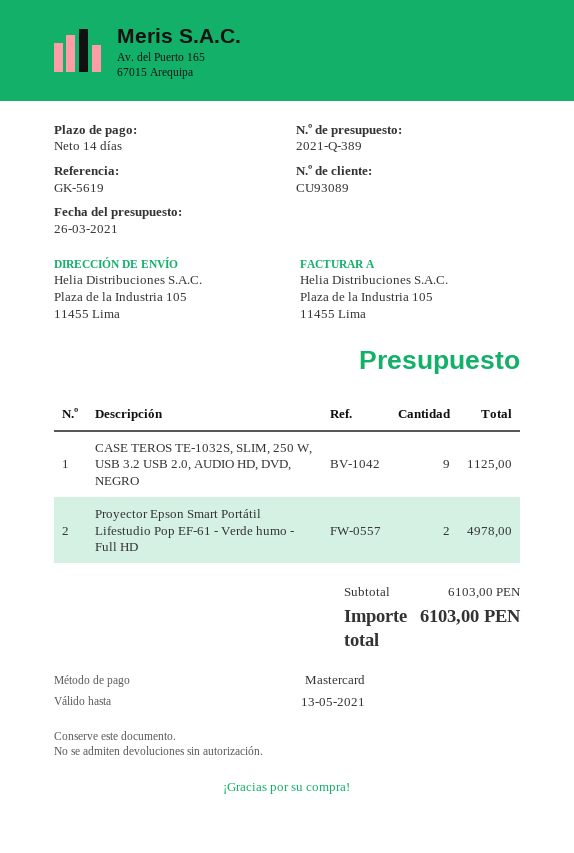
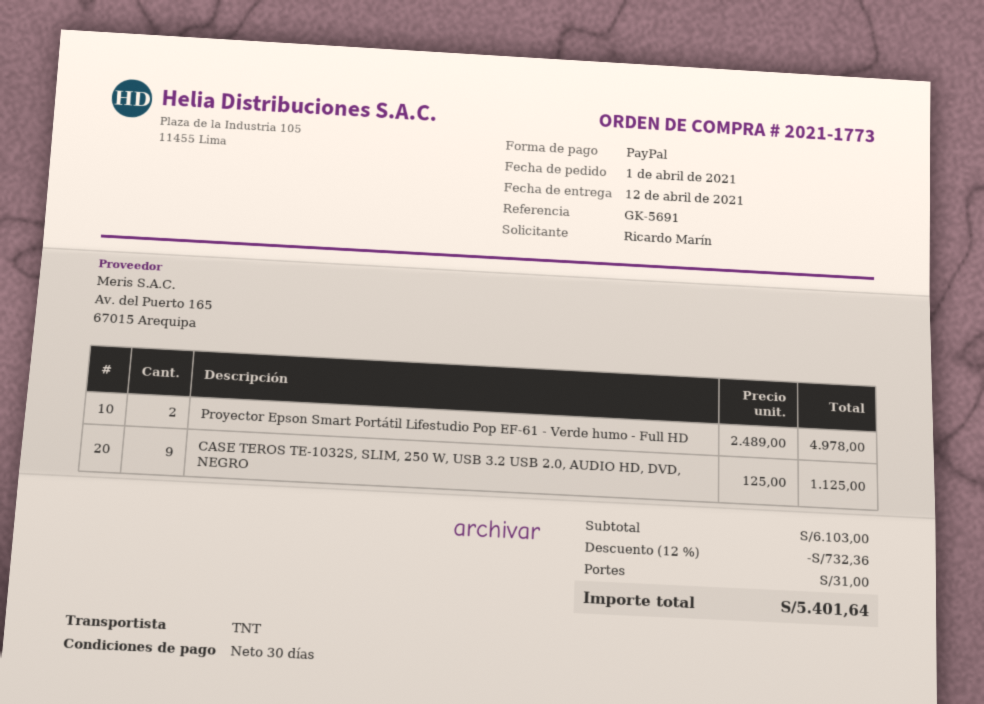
payment terms: 14 days -> 30 days
reference: GK-5619 -> GK-5691
payment method: Mastercard -> PayPal
discount: none -> 12% = 732.36
shipping: none -> 31.00
total: 6103.00 -> 5401.64

